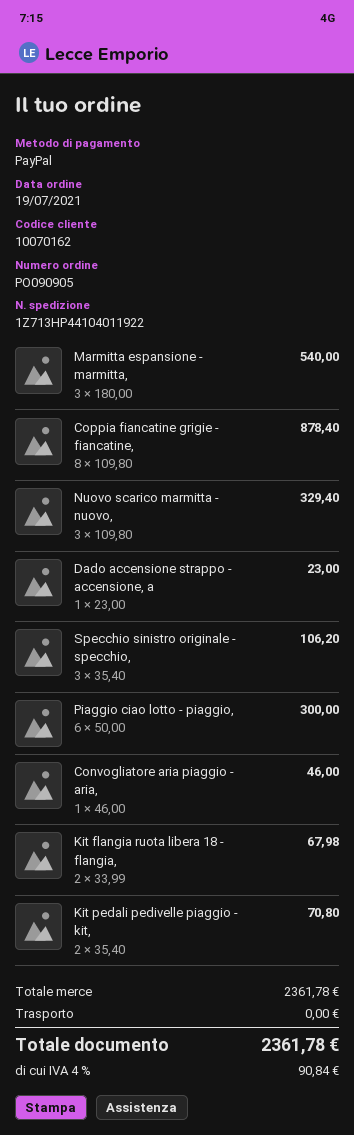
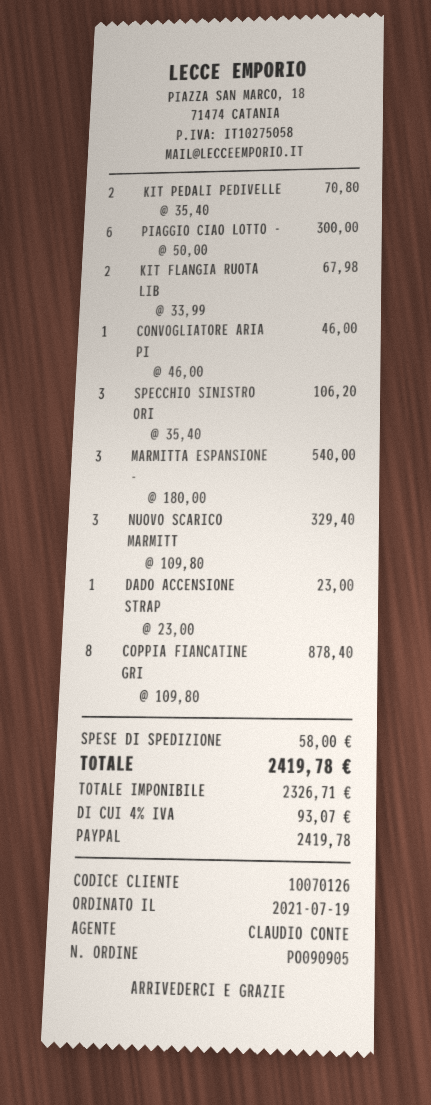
customer number: 10070162 -> 10070126
shipping: 0.00 -> 58.00
tax: 4% = 90.84 -> 4% = 93.07
total: 2361.78 -> 2419.78

